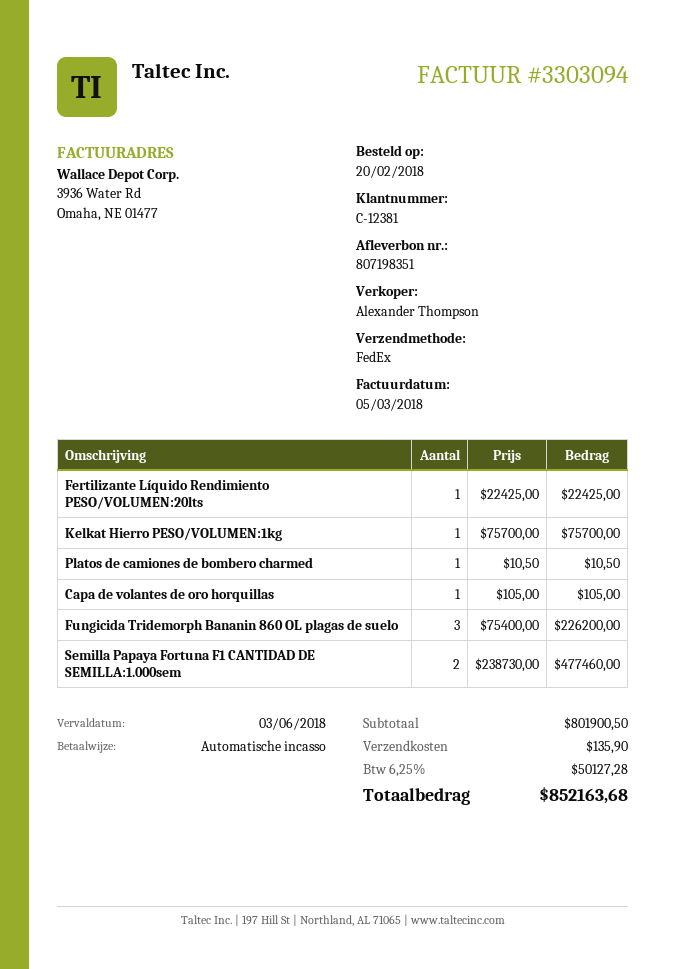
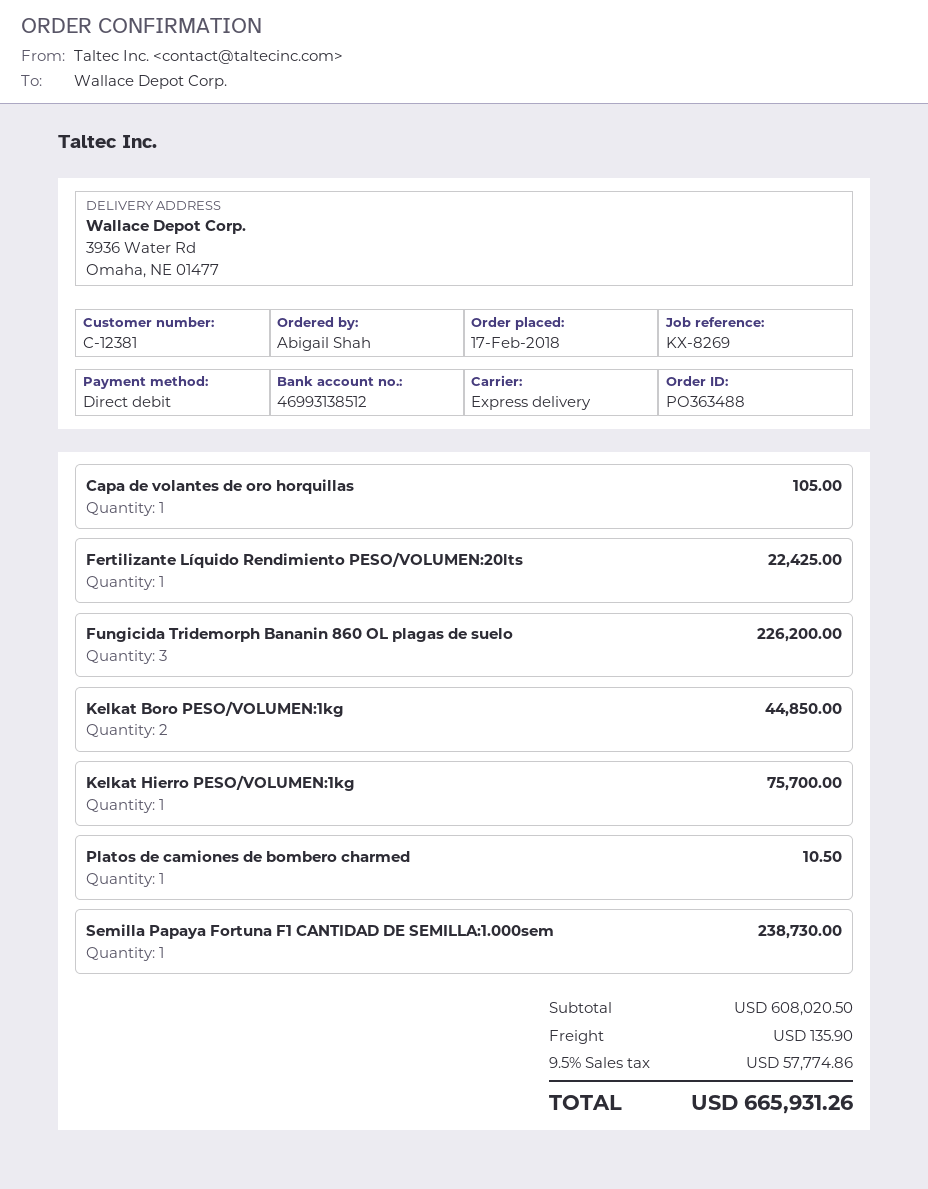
order date: 2018-02-20 -> 2018-02-17
shipping method: FedEx -> express
Semilla Papaya Fortuna F1 CANTIDAD DE SEMILLA:1.000sem: 2 for 477460.00 -> 1 for 238730.00
Kelkat Boro PESO/VOLUMEN:1kg: none -> 2 for 44850.00
subtotal: 801900.50 -> 608020.50
tax: 6.25% = 50127.28 -> 9.5% = 57774.86
total: 852163.68 -> 665931.26

